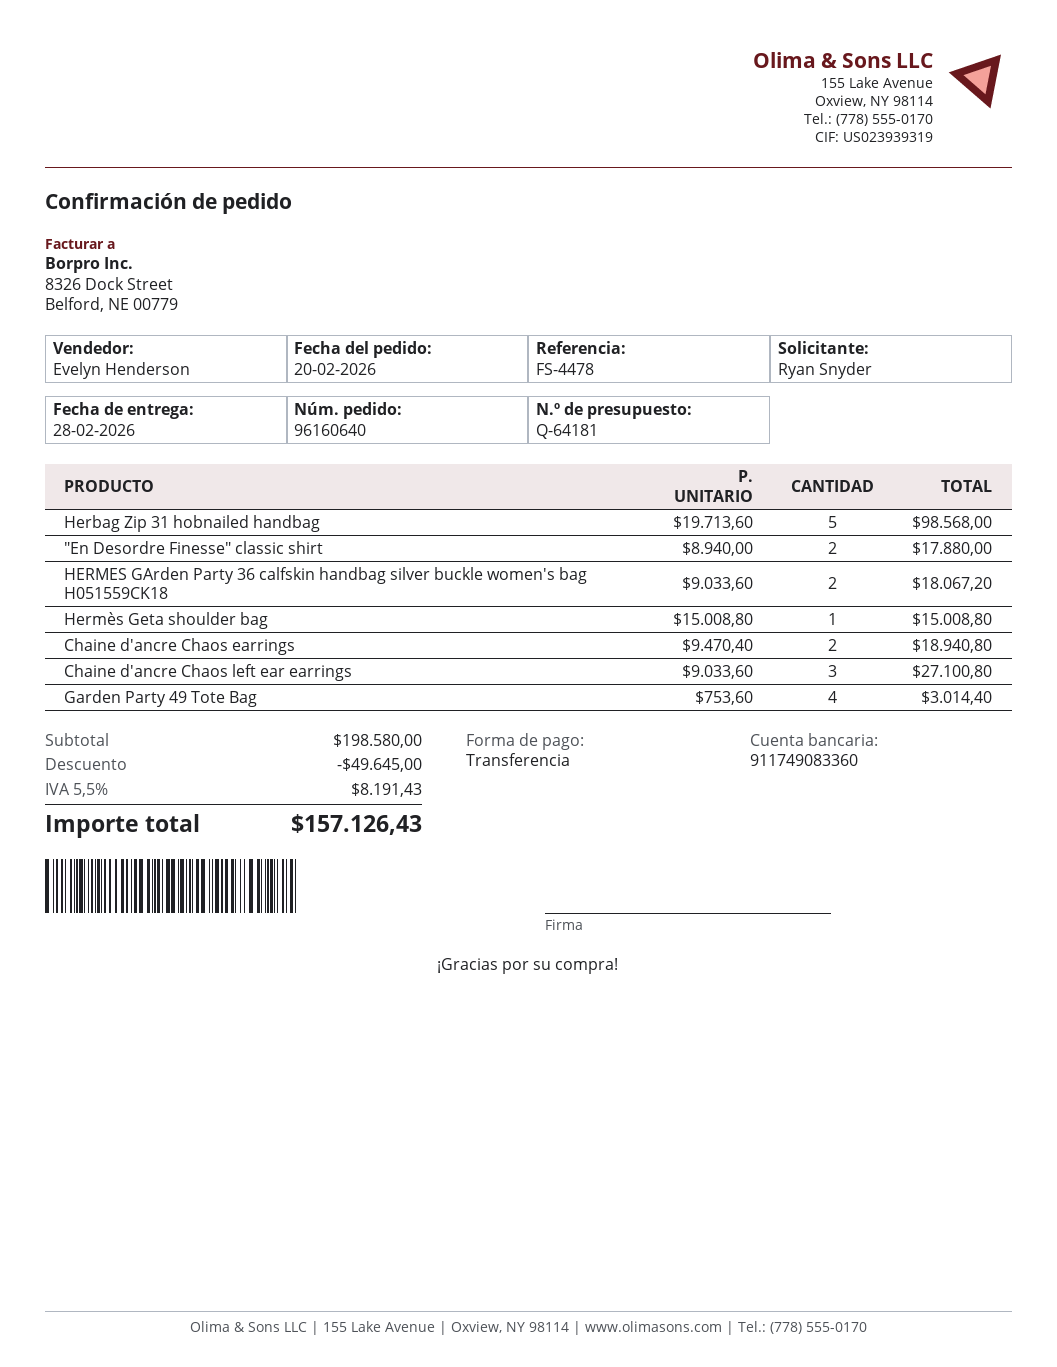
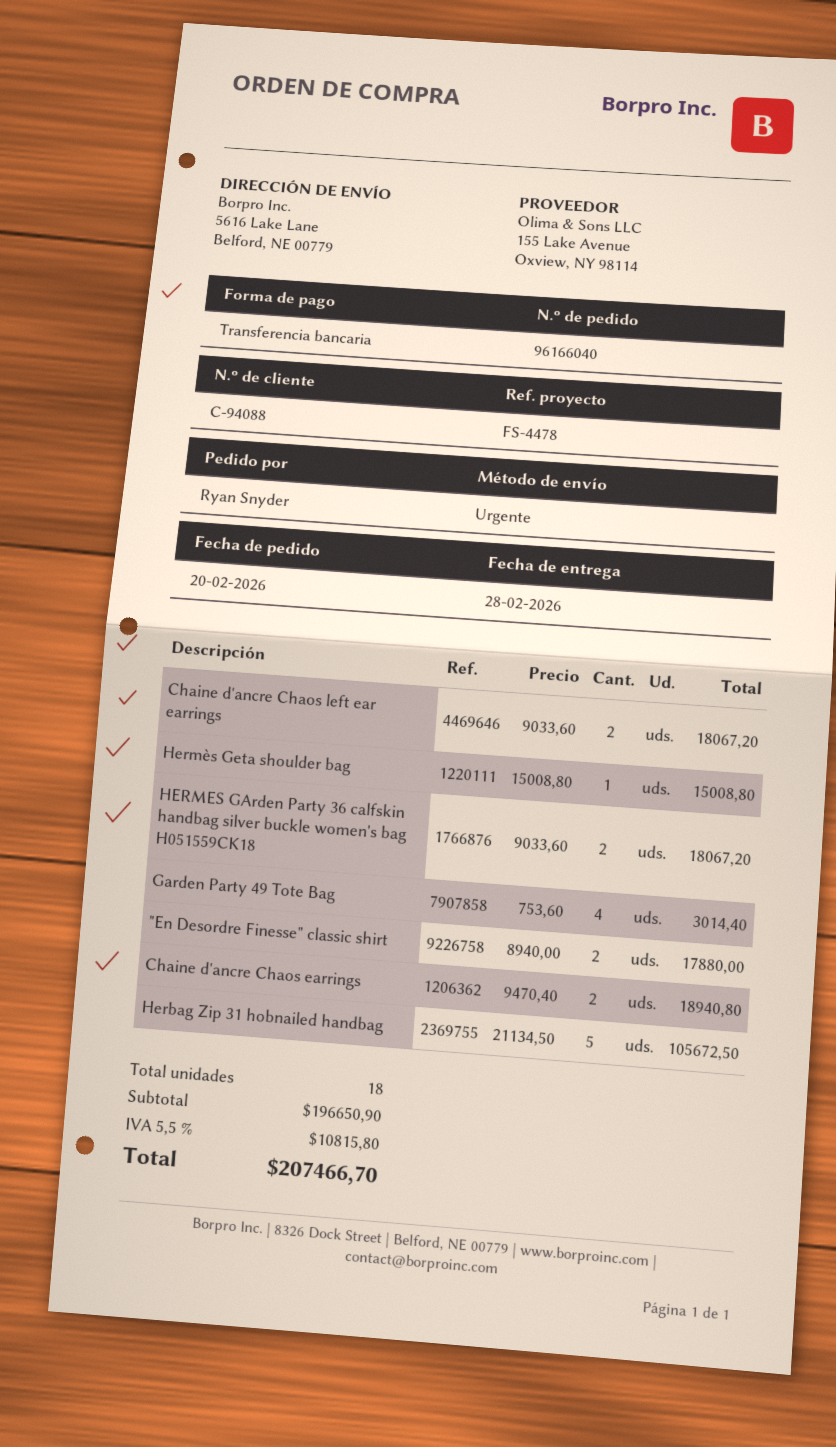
order number: 96160640 -> 96166040
Herbag Zip 31 hobnailed handbag: 5 x 19713.60 = 98568.00 -> 5 x 21134.50 = 105672.50
Chaine d'ancre Chaos left ear earrings: 3 x 9033.60 = 27100.80 -> 2 x 9033.60 = 18067.20
subtotal: 198580.00 -> 196650.90
discount: 49645.00 -> none
tax: 5.5% = 8191.43 -> 5.5% = 10815.80
total: 157126.43 -> 207466.70

